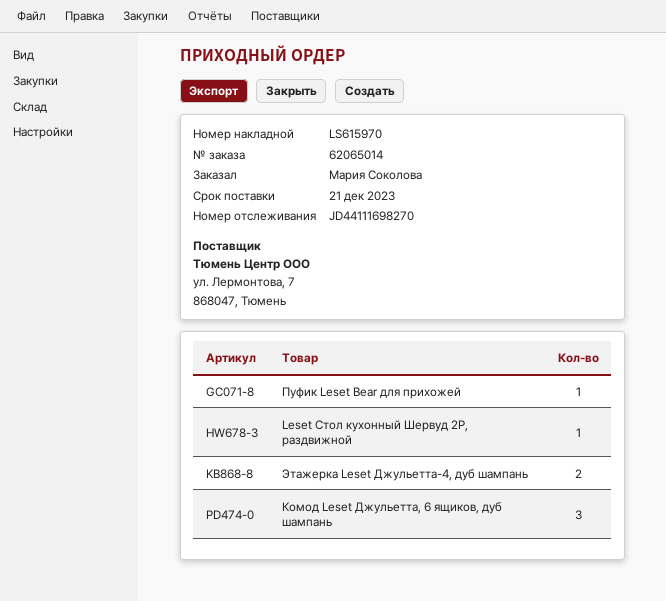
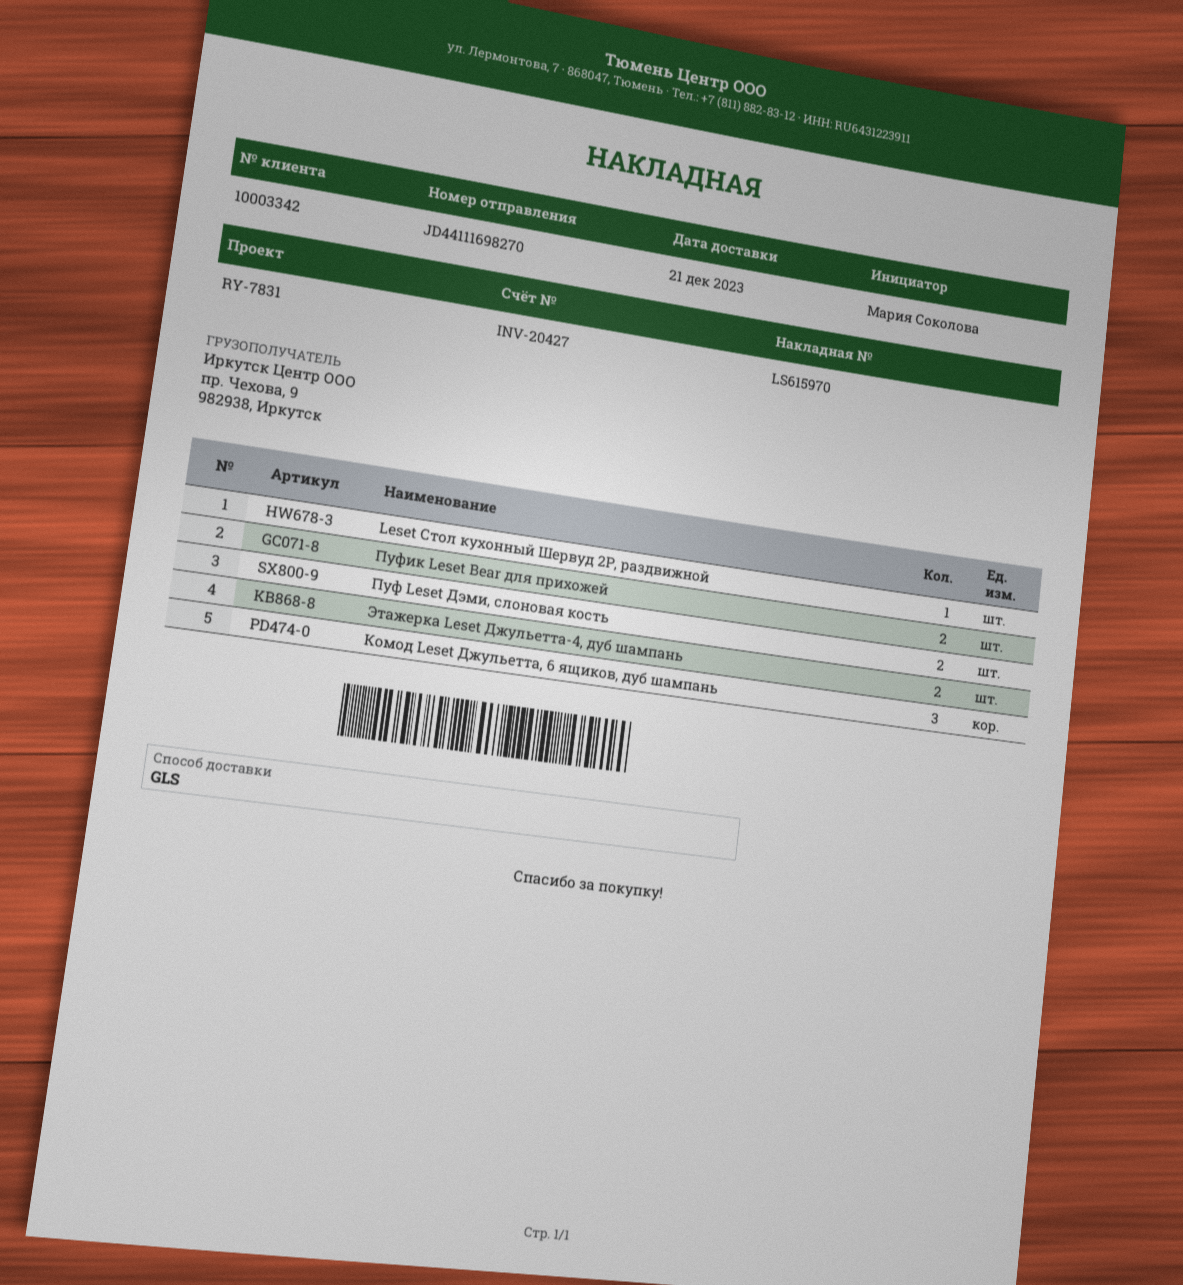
Пуфик Leset Bear для прихожей: 1 -> 2
Пуф Leset Дэми, слоновая кость: none -> 2

